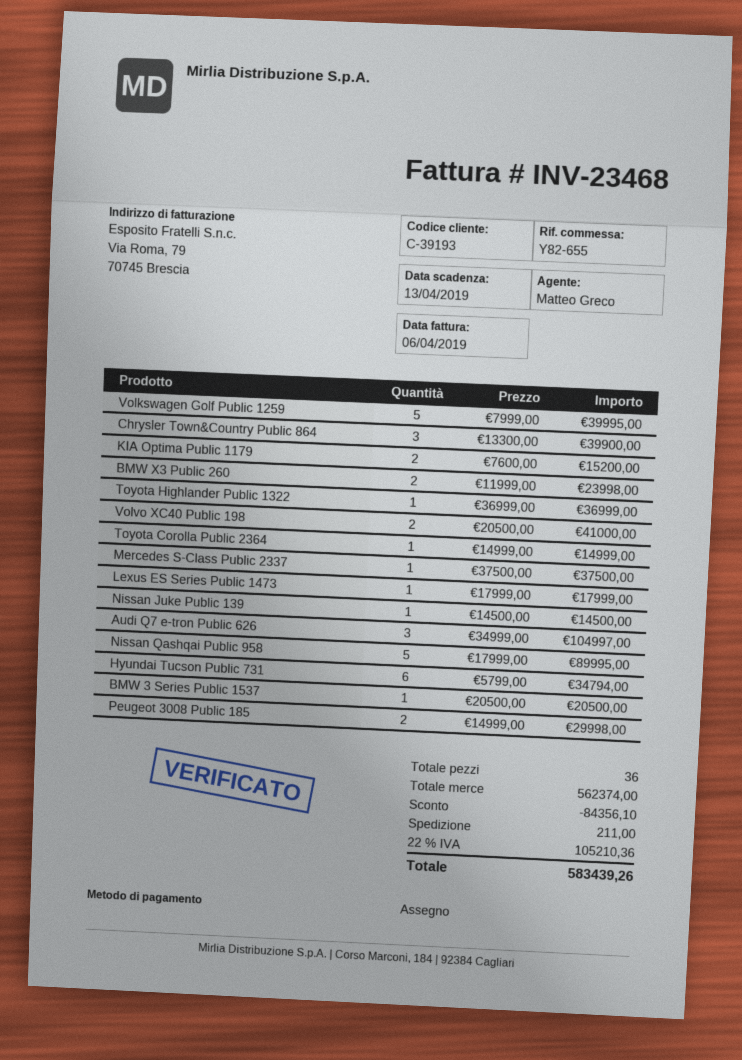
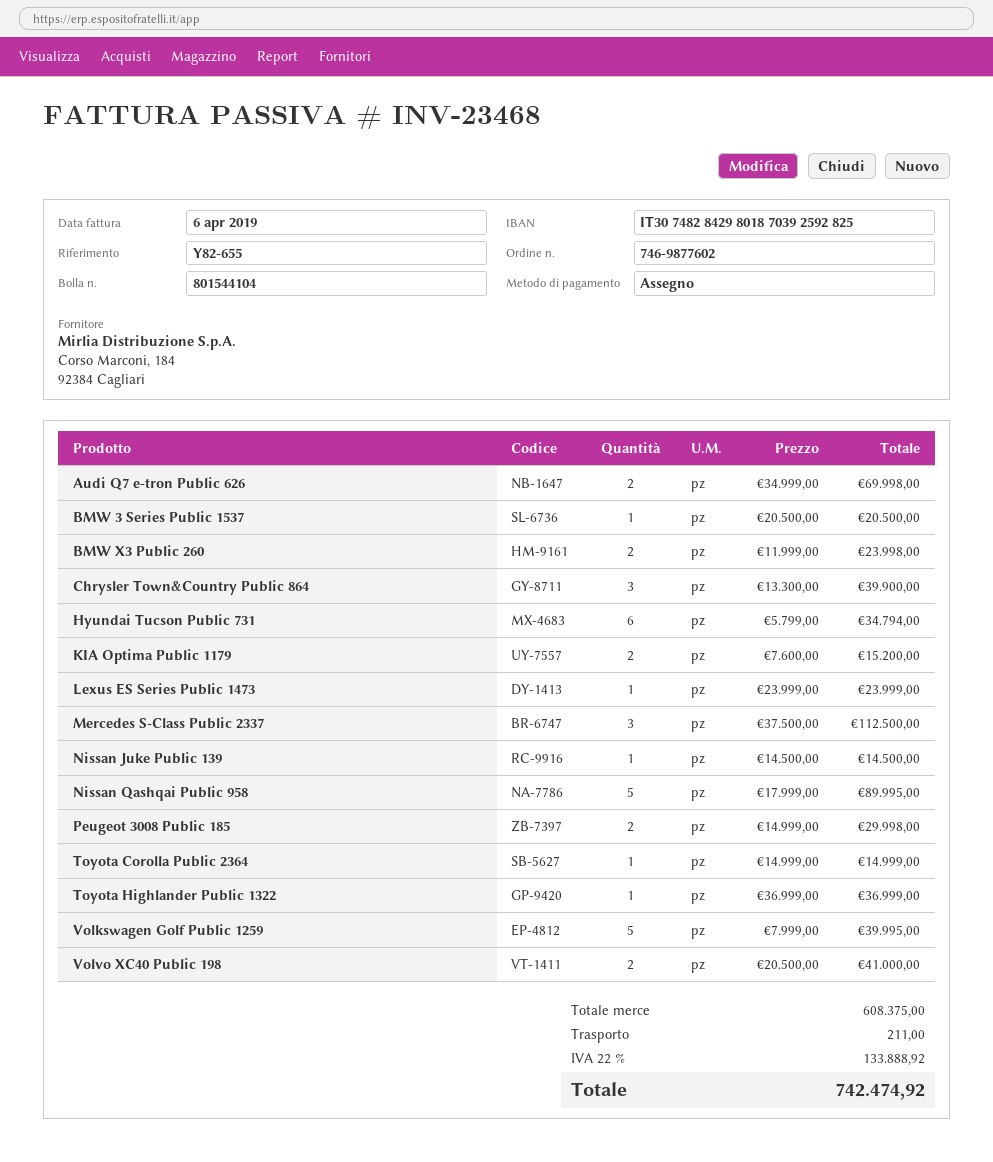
Mercedes S-Class Public 2337: 1 x 37500.00 = 37500.00 -> 3 x 37500.00 = 112500.00
Lexus ES Series Public 1473: 1 x 17999.00 = 17999.00 -> 1 x 23999.00 = 23999.00
Audi Q7 e-tron Public 626: 3 x 34999.00 = 104997.00 -> 2 x 34999.00 = 69998.00
subtotal: 562374.00 -> 608375.00
discount: 84356.10 -> none
tax: 22% = 105210.36 -> 22% = 133888.92
total: 583439.26 -> 742474.92

